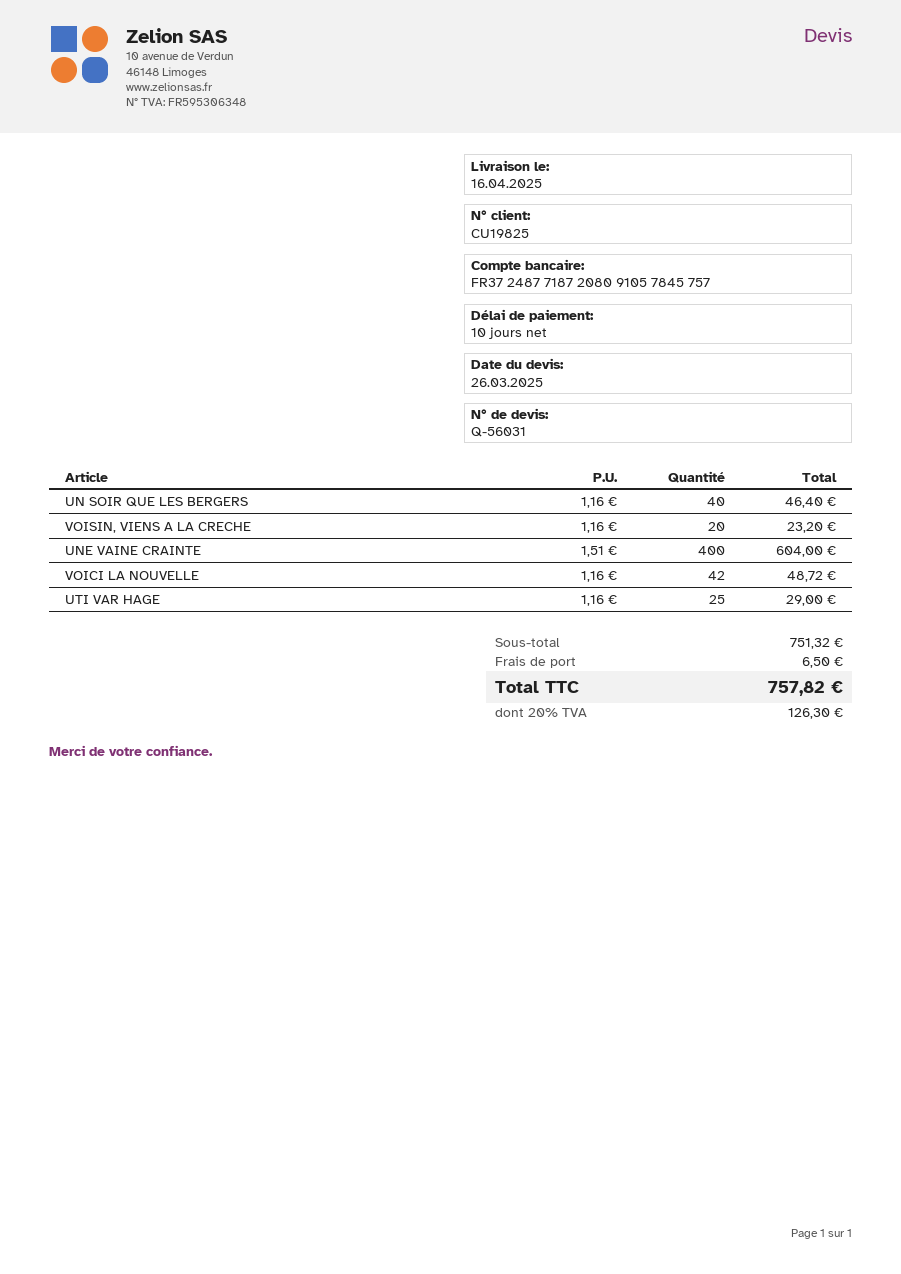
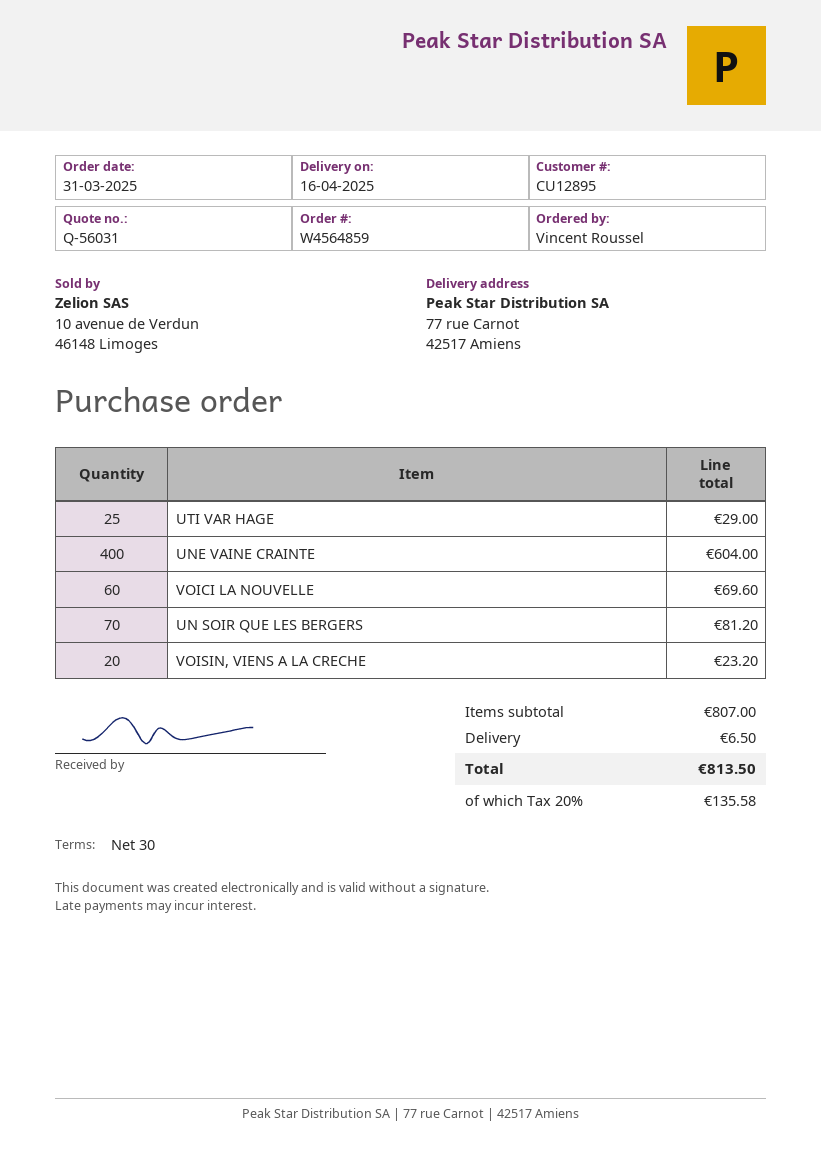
payment terms: 10 days -> 30 days
customer number: CU19825 -> CU12895
UN SOIR QUE LES BERGERS: 40 for 46.40 -> 70 for 81.20
VOICI LA NOUVELLE: 42 for 48.72 -> 60 for 69.60
subtotal: 751.32 -> 807.00
tax: 20% = 126.30 -> 20% = 135.58
total: 757.82 -> 813.50

